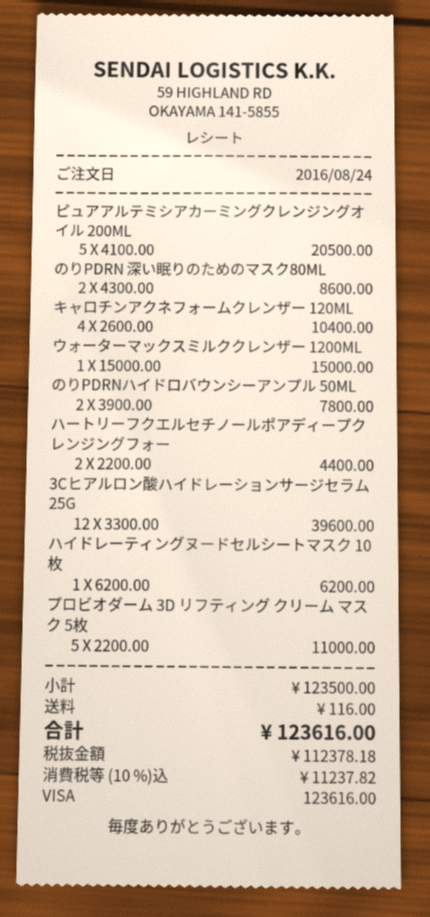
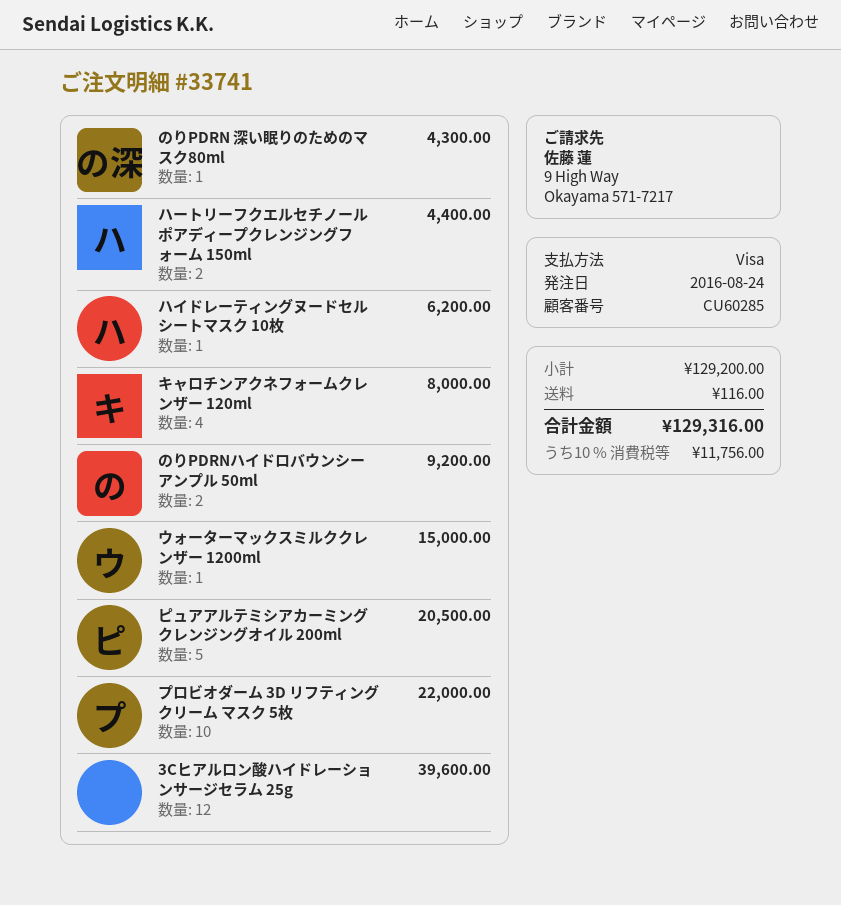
のりPDRN 深い眠りのためのマスク80ML: 2 for 8600.00 -> 1 for 4300.00
キャロチンアクネフォームクレンザー 120ML: 4 for 10400.00 -> 4 for 8000.00
のりPDRNハイドロバウンシーアンプル 50ML: 2 for 7800.00 -> 2 for 9200.00
プロビオダーム 3D リフティング クリーム マスク 5枚: 5 for 11000.00 -> 10 for 22000.00
subtotal: 123500.00 -> 129200.00
tax: 10% = 11237.82 -> 10% = 11756.00
total: 123616.00 -> 129316.00

